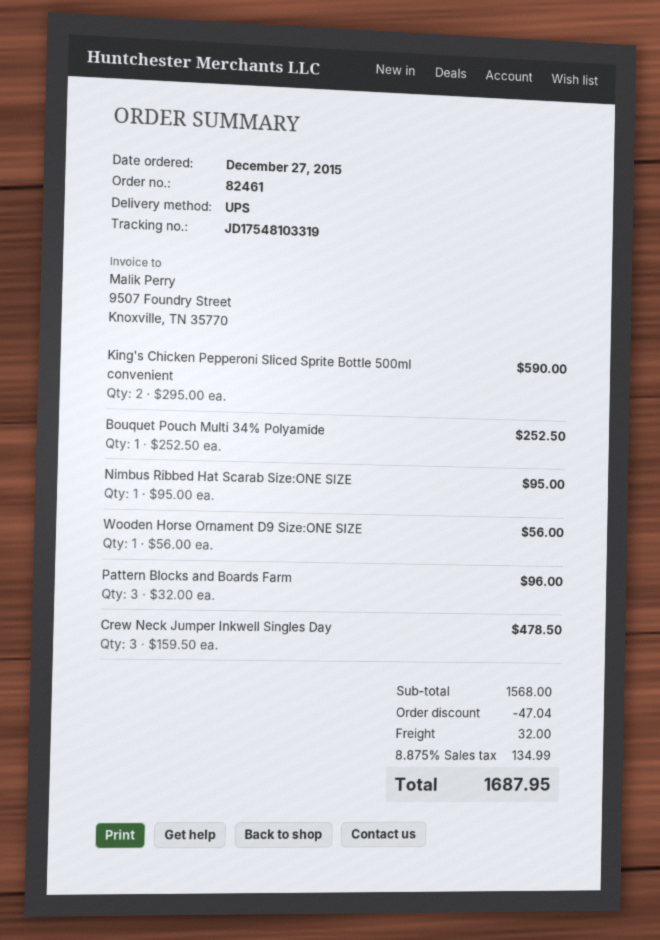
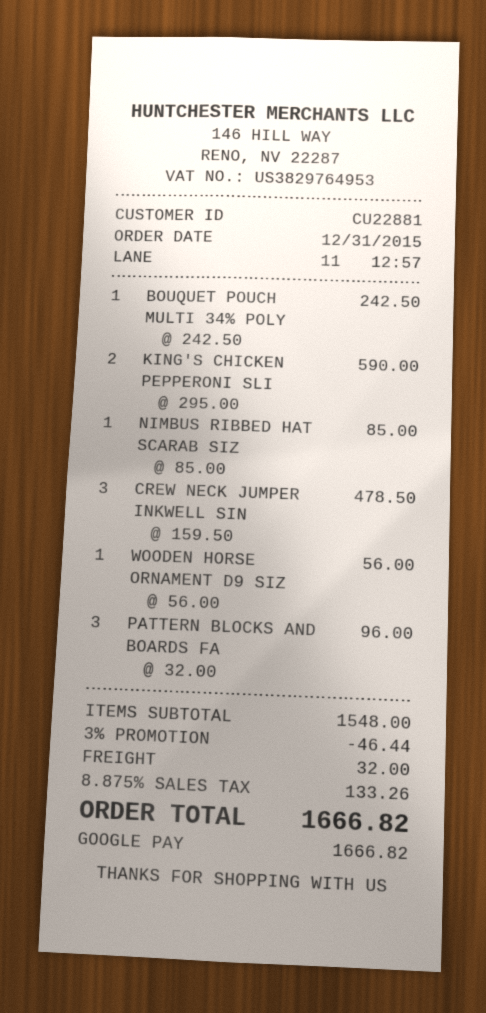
order date: 2015-12-27 -> 2015-12-31
Bouquet Pouch Multi 34% Polyamide: 1 x 252.50 = 252.50 -> 1 x 242.50 = 242.50
Nimbus Ribbed Hat Scarab Size:ONE SIZE: 1 x 95.00 = 95.00 -> 1 x 85.00 = 85.00
subtotal: 1568.00 -> 1548.00
discount: 47.04 -> 46.44
tax: 8.875% = 134.99 -> 8.875% = 133.26
total: 1687.95 -> 1666.82

